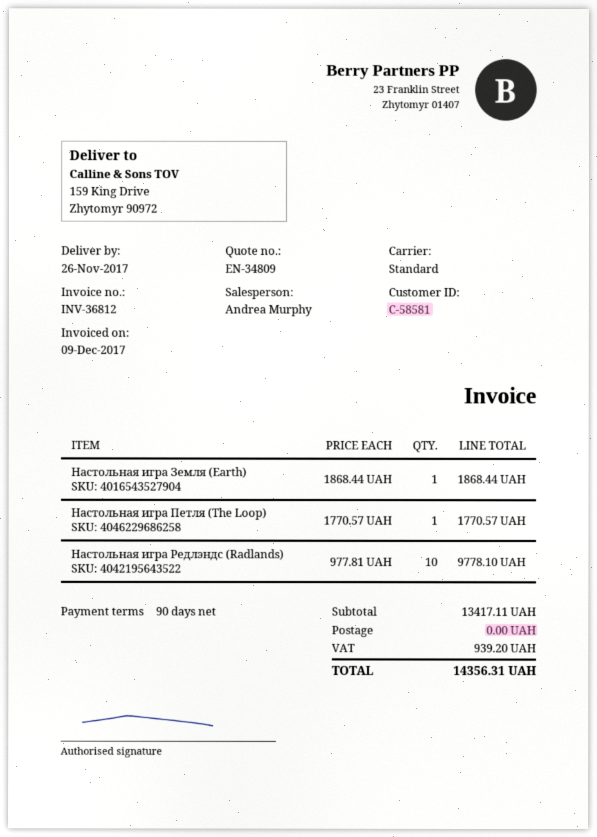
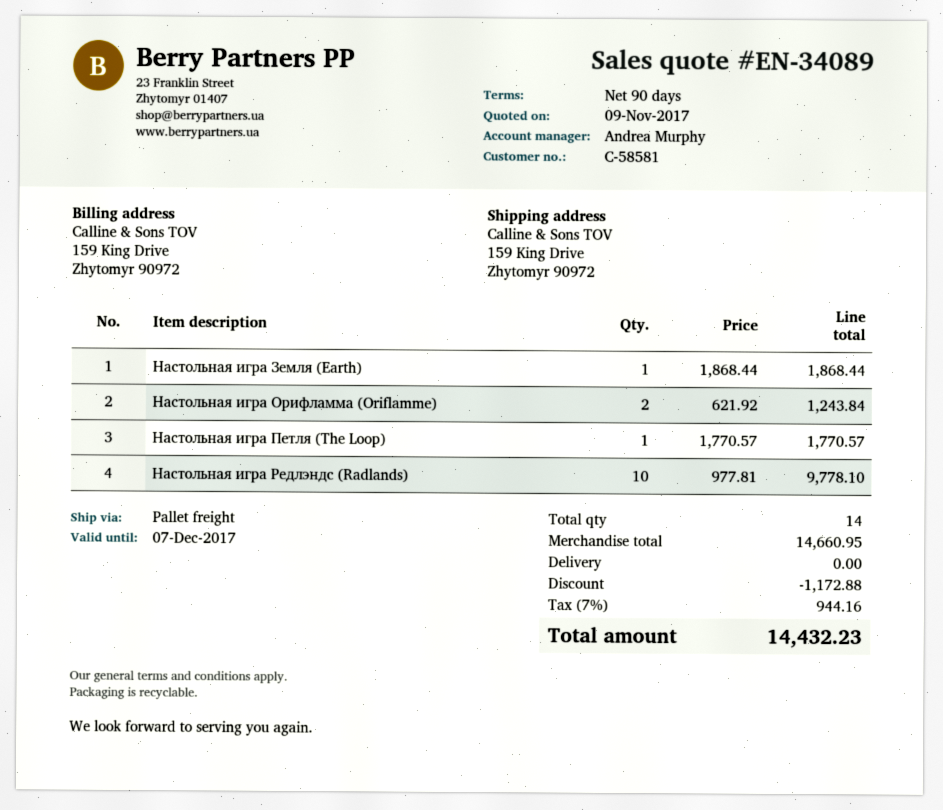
quote number: EN-34809 -> EN-34089
shipping method: standard -> pallet freight
Настольная игра Орифламма (Oriflamme): none -> 2 x 621.92 = 1243.84
subtotal: 13417.11 -> 14660.95
discount: none -> 1172.88
tax: 939.20 -> 944.16
total: 14356.31 -> 14432.23

